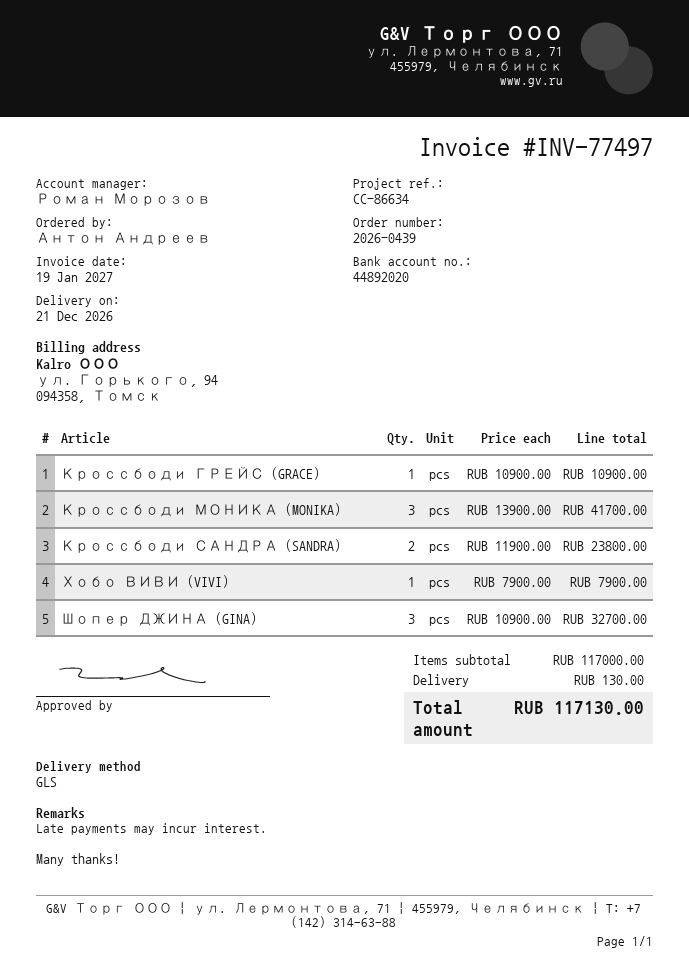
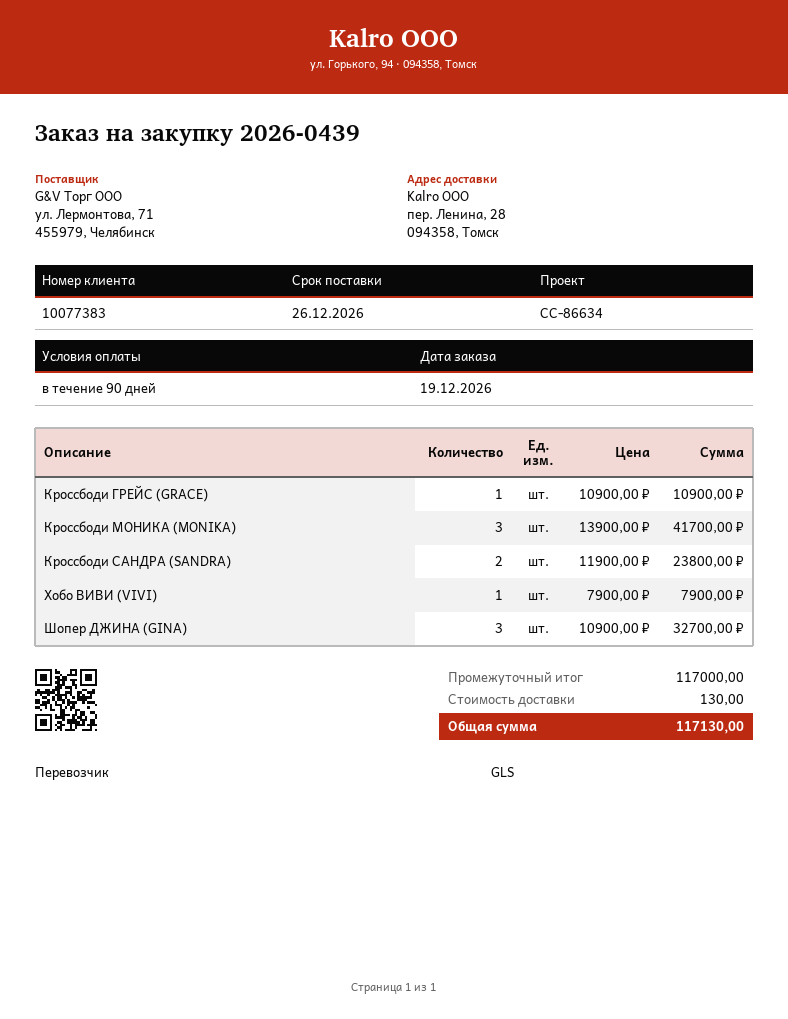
delivery date: 2026-12-21 -> 2026-12-26

